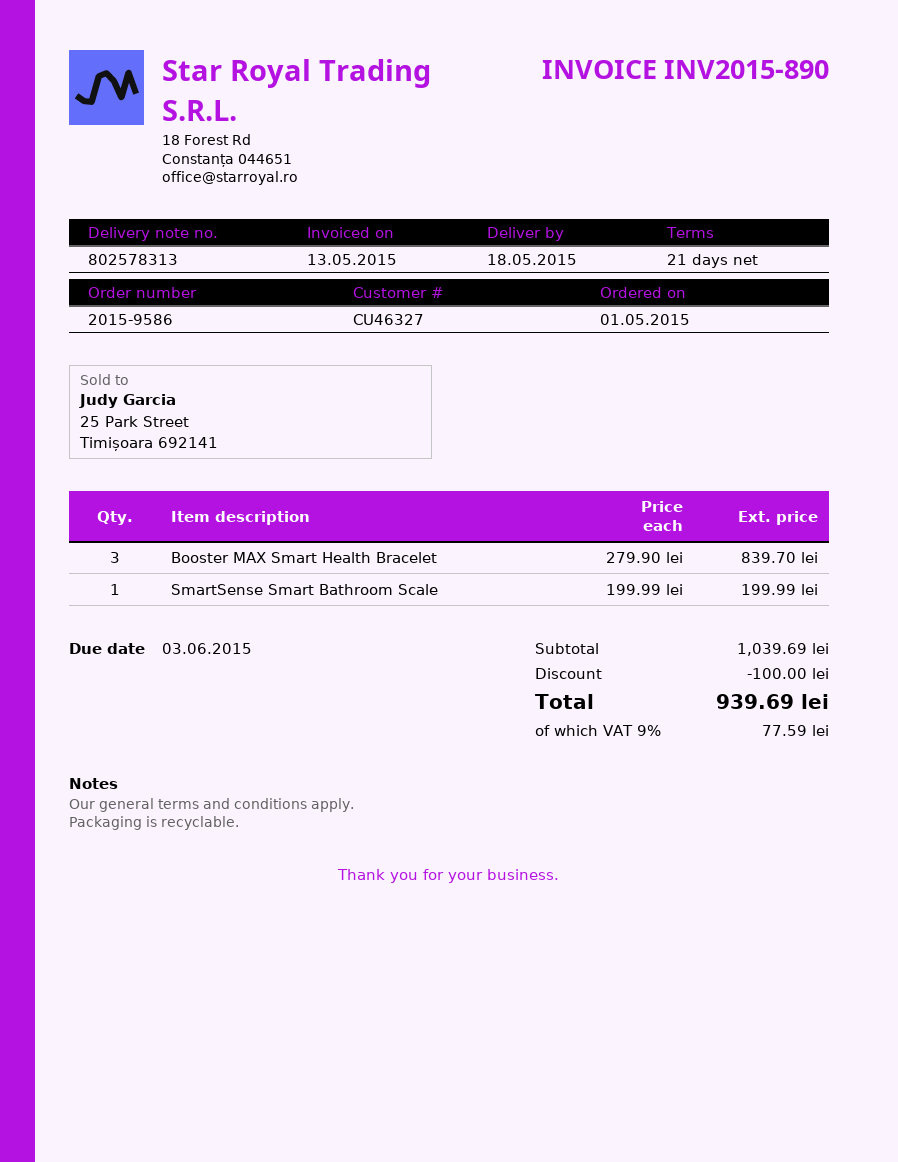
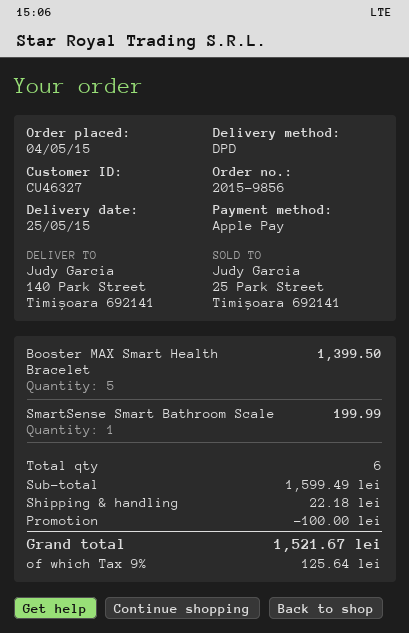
order number: 2015-9586 -> 2015-9856
order date: 2015-05-01 -> 2015-05-04
delivery date: 2015-05-18 -> 2015-05-25
Booster MAX Smart Health Bracelet: 3 for 839.70 -> 5 for 1399.50
subtotal: 1039.69 -> 1599.49
shipping: none -> 22.18
tax: 9% = 77.59 -> 9% = 125.64
total: 939.69 -> 1521.67

